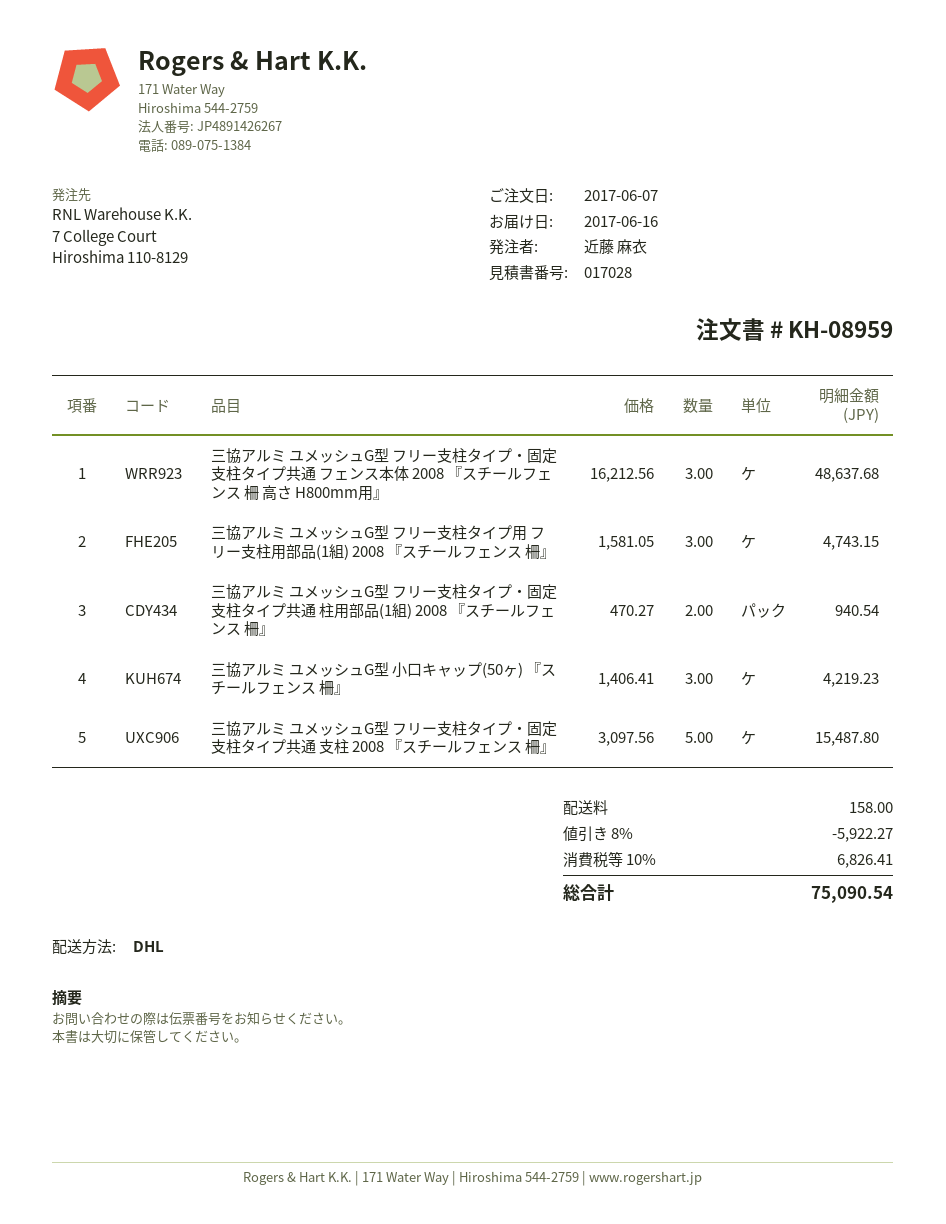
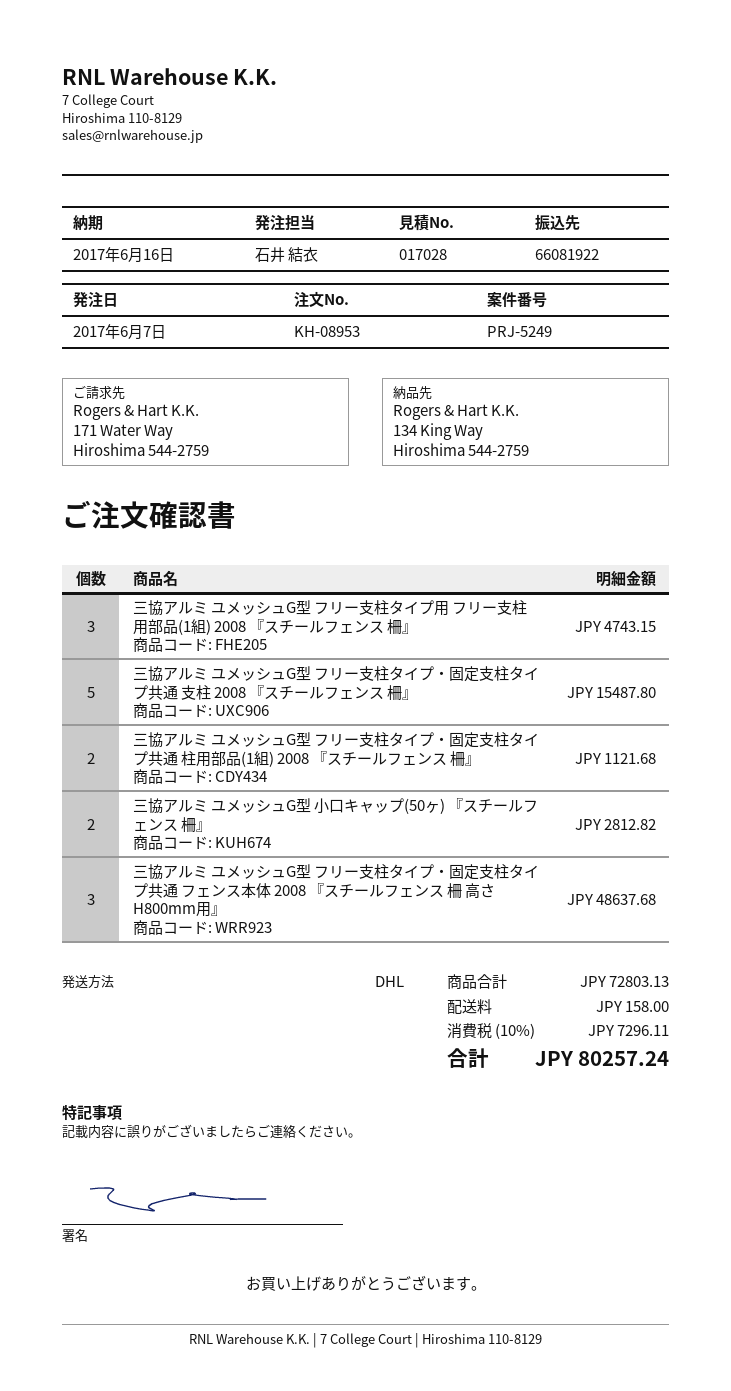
order number: KH-08959 -> KH-08953
ordered by: 近藤 麻衣 -> 石井 結衣
三協アルミ ユメッシュG型 フリー支柱タイプ・固定支柱タイプ共通 柱用部品(1組) 2008 『スチールフェンス 柵』: 2 for 940.54 -> 2 for 1121.68
三協アルミ ユメッシュG型 小口キャップ(50ヶ) 『スチールフェンス 柵』: 3 for 4219.23 -> 2 for 2812.82
discount: 8% = 5922.27 -> none
tax: 10% = 6826.41 -> 10% = 7296.11
total: 75090.54 -> 80257.24

